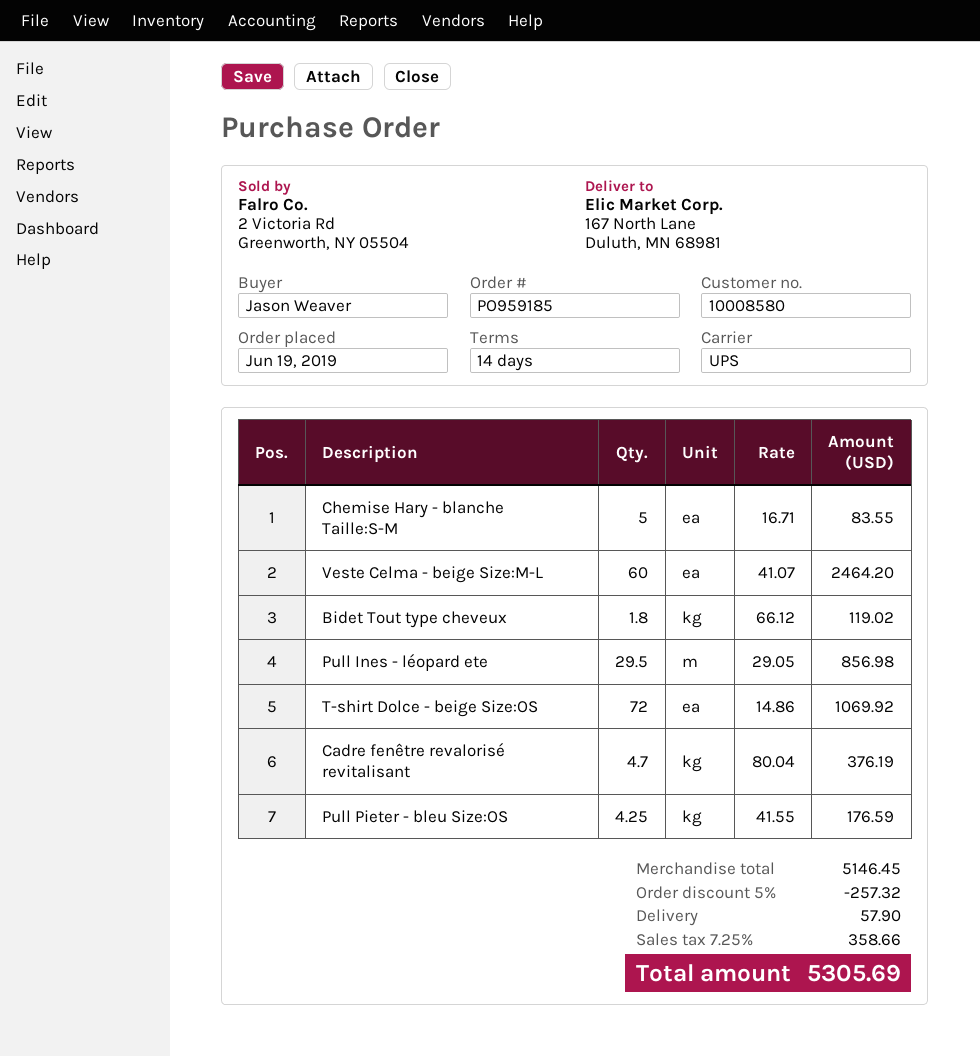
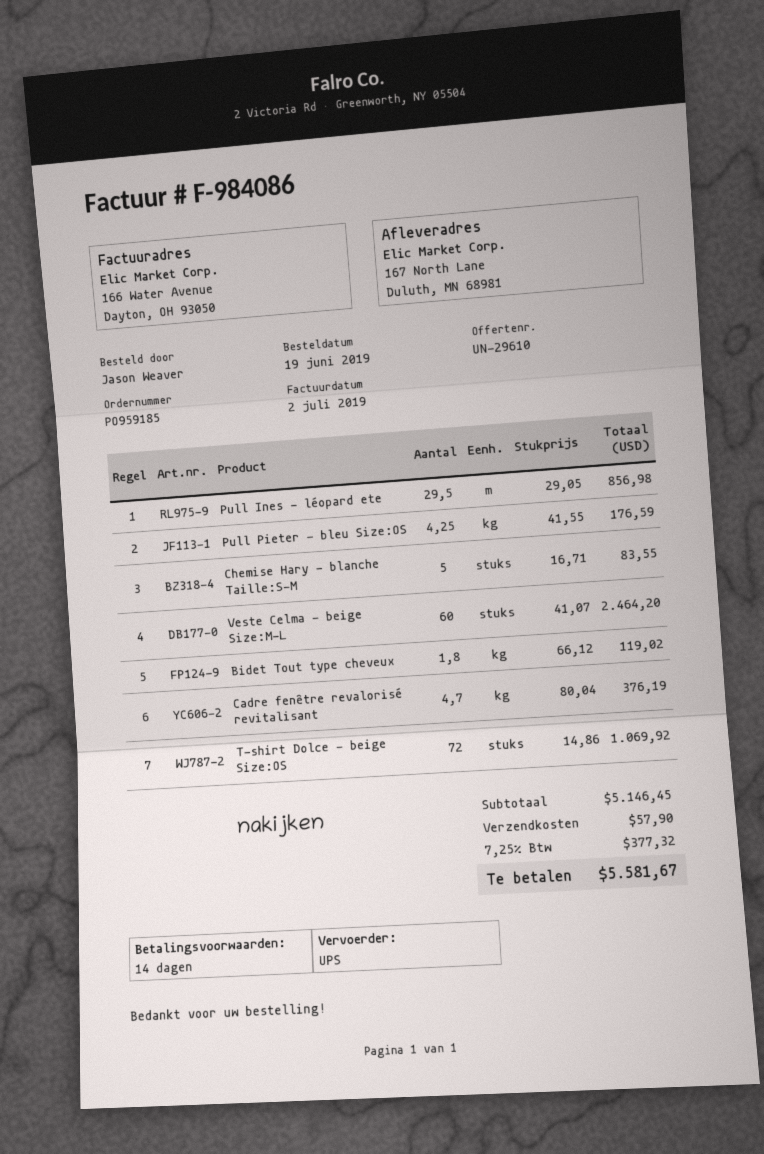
discount: 5% = 257.32 -> none
tax: 7.25% = 358.66 -> 7.25% = 377.32
total: 5305.69 -> 5581.67

